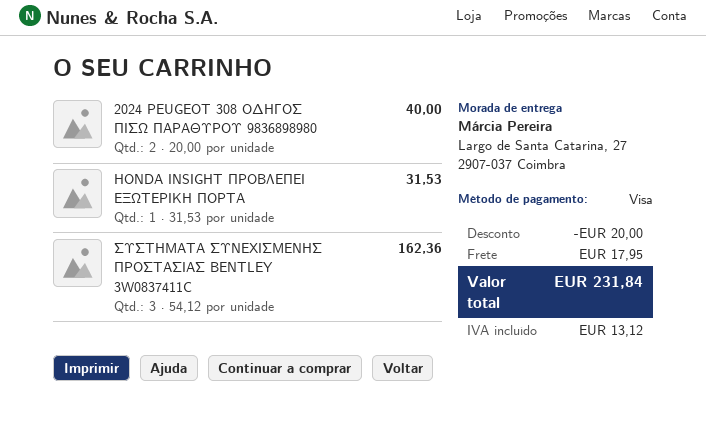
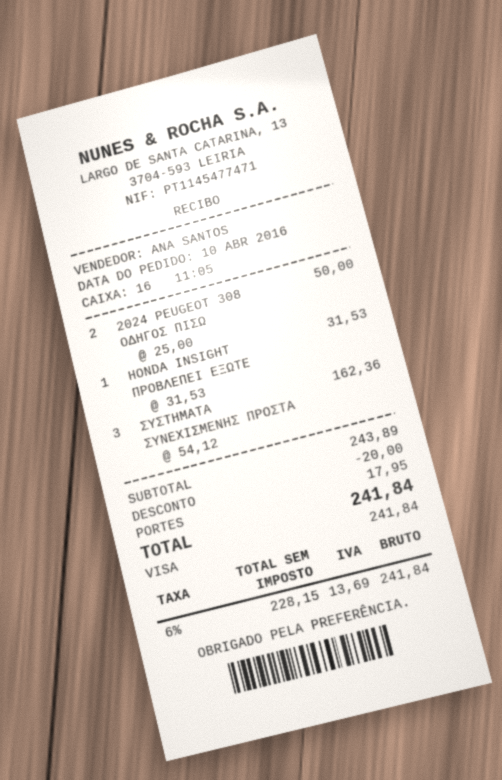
2024 PEUGEOT 308 ΟΔΗΓΟΣ ΠΙΣΩ ΠΑΡΑΘΥΡΟΥ 9836898980: 2 x 20.00 = 40.00 -> 2 x 25.00 = 50.00
tax: 13.12 -> 13.69
total: 231.84 -> 241.84

